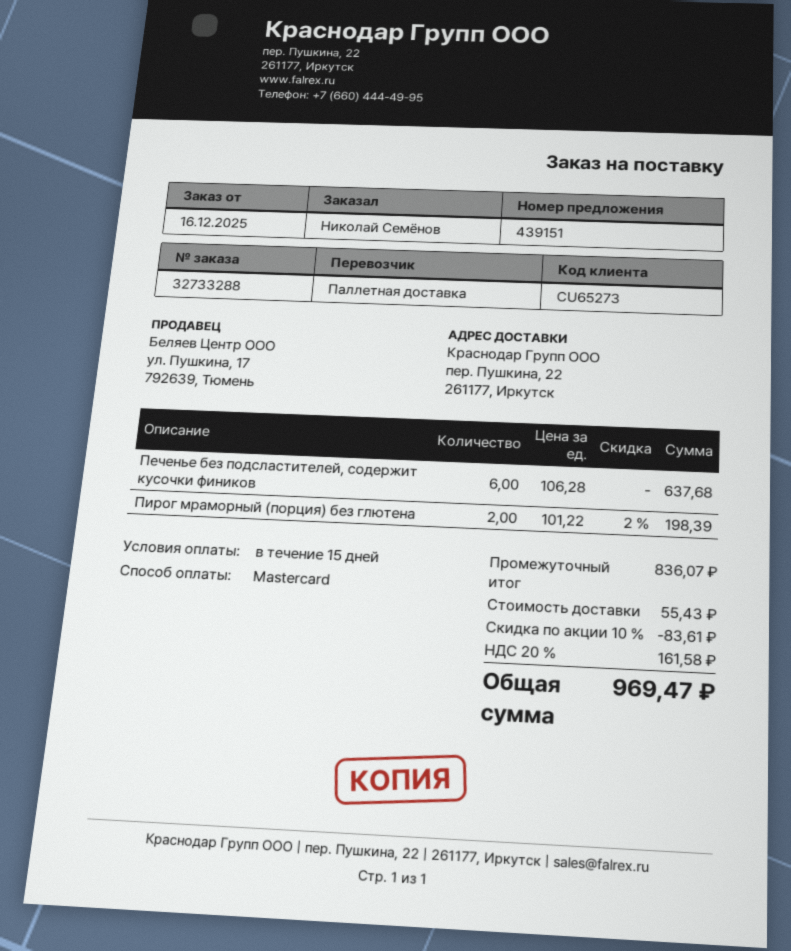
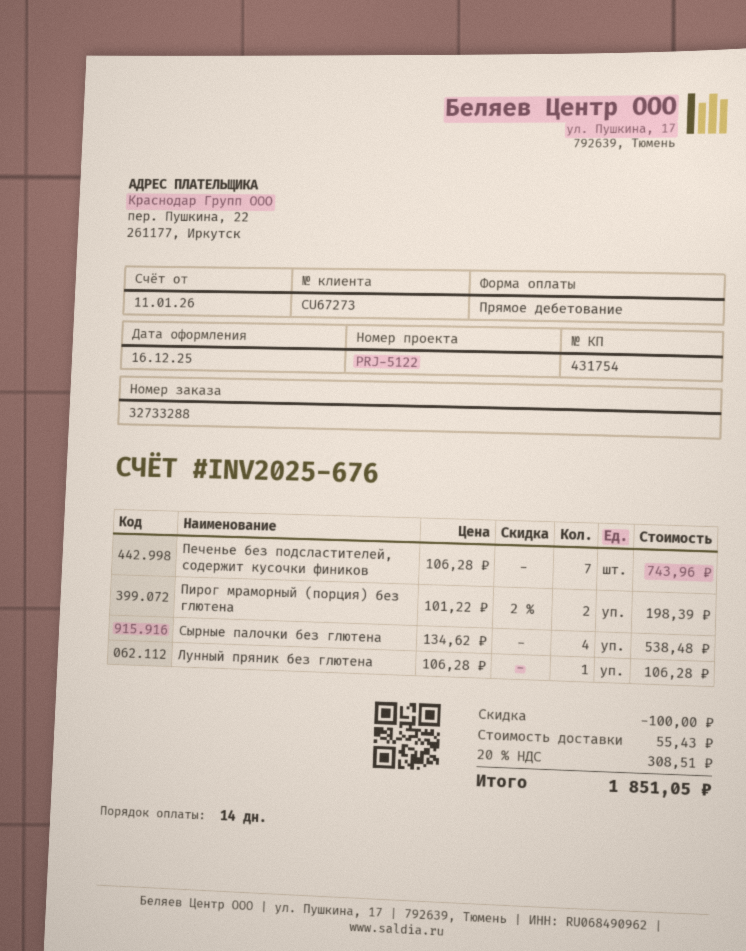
quote number: 439151 -> 431754
payment terms: 15 days -> 14 days
customer number: CU65273 -> CU67273
payment method: Mastercard -> direct debit
Печенье без подсластителей, содержит кусочки фиников: 6 x 106.28 = 637.68 -> 7 x 106.28 = 743.96
Сырные палочки без глютена: none -> 4 x 134.62 = 538.48
Лунный пряник без глютена: none -> 1 x 106.28 = 106.28
discount: 83.61 -> 100.00
tax: 20% = 161.58 -> 20% = 308.51
total: 969.47 -> 1851.05

